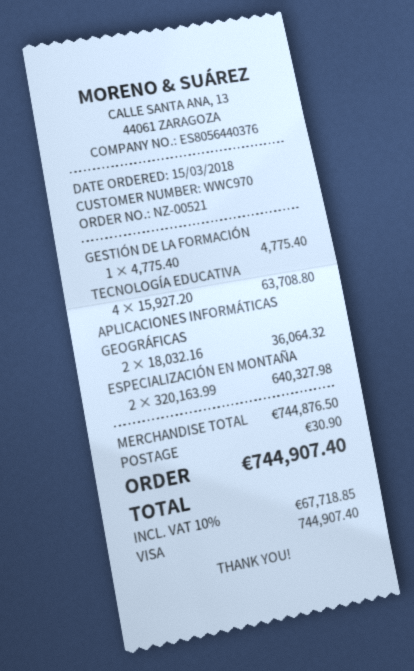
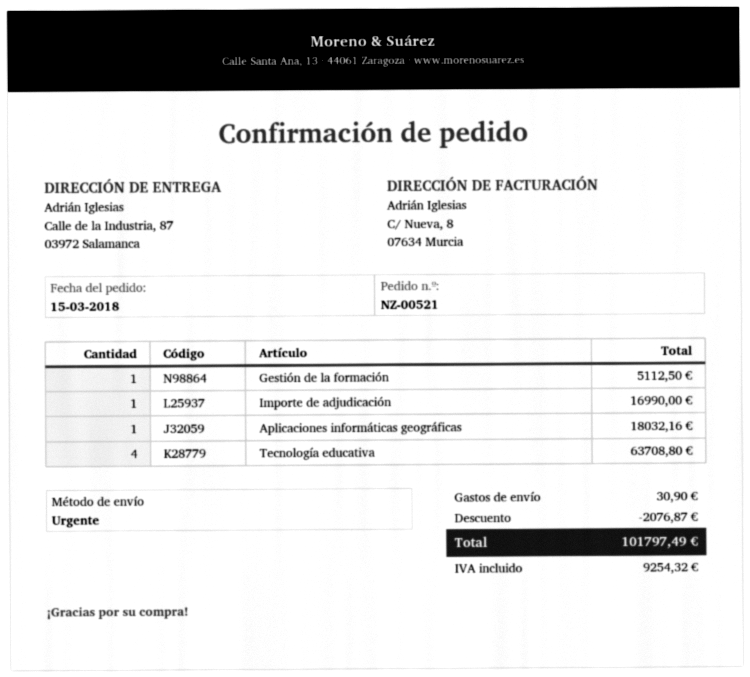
GESTIÓN DE LA FORMACIÓN: 1 for 4775.40 -> 1 for 5112.50
APLICACIONES INFORMÁTICAS GEOGRÁFICAS: 2 for 36064.32 -> 1 for 18032.16
ESPECIALIZACIÓN EN MONTAÑA: 2 for 640327.98 -> none
Importe de adjudicación: none -> 1 for 16990.00
discount: none -> 2076.87
tax: 67718.85 -> 9254.32
total: 744907.40 -> 101797.49

